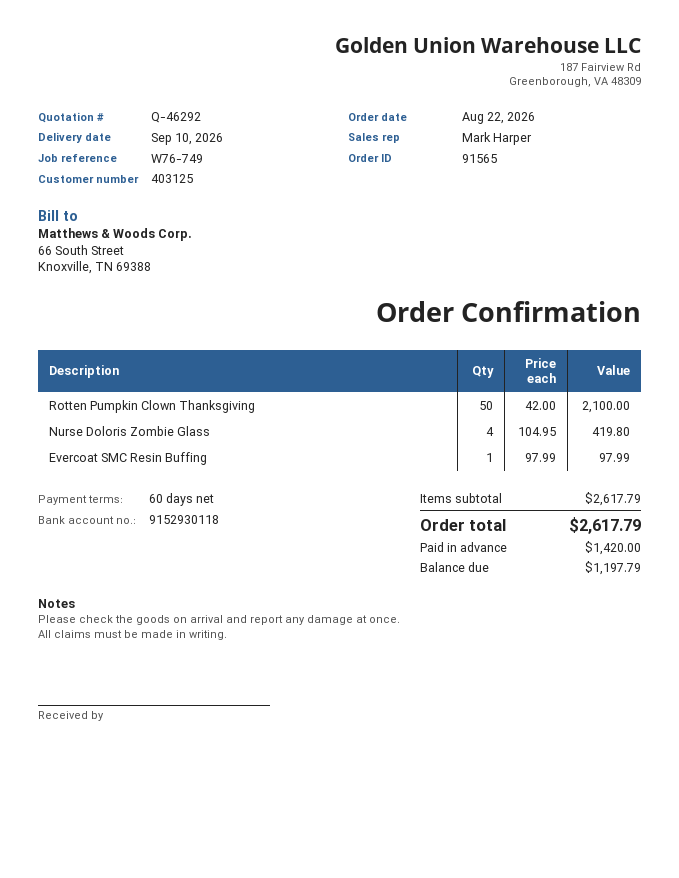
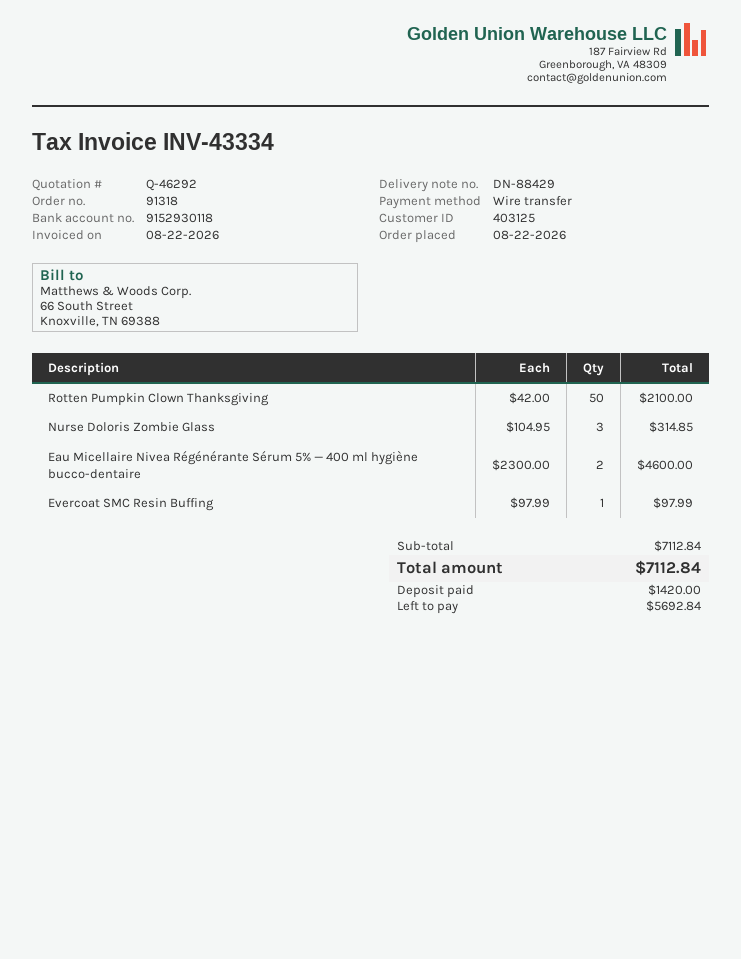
order number: 91565 -> 91318
Nurse Doloris Zombie Glass: 4 x 104.95 = 419.80 -> 3 x 104.95 = 314.85
Eau Micellaire Nivea Régénérante Sérum 5% — 400 ml hygiène bucco-dentaire: none -> 2 x 2300.00 = 4600.00
subtotal: 2617.79 -> 7112.84
total: 2617.79 -> 7112.84
balance: 1197.79 -> 5692.84

